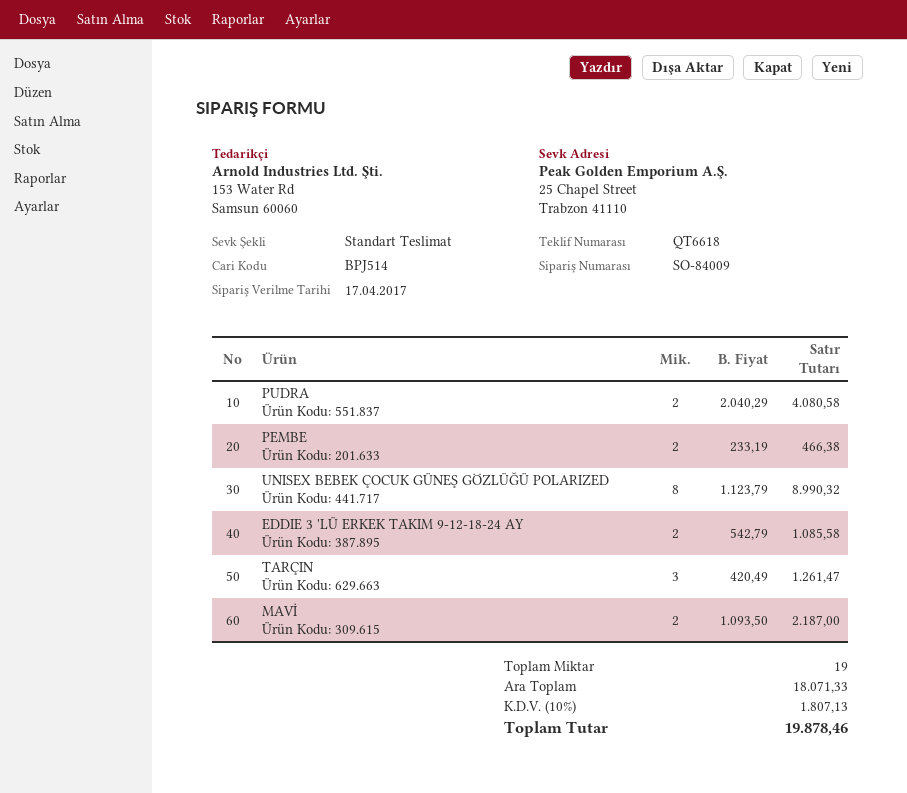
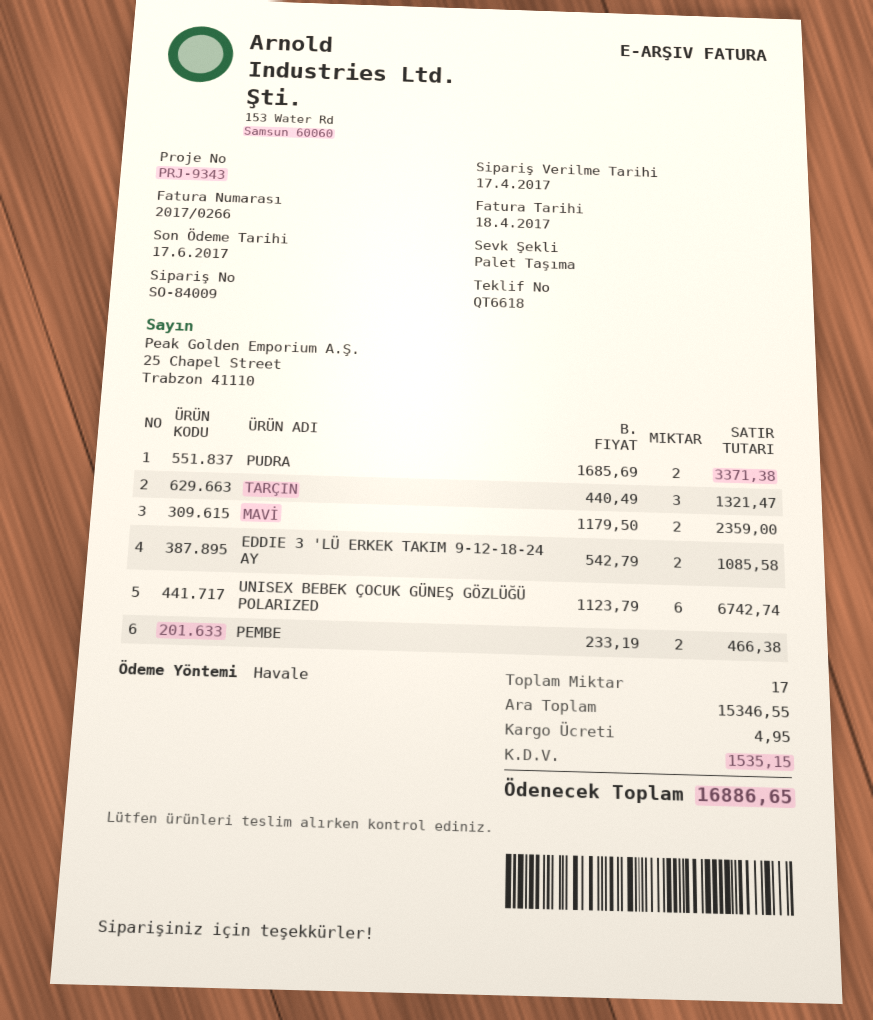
shipping method: standard -> pallet freight
PUDRA: 2 x 2040.29 = 4080.58 -> 2 x 1685.69 = 3371.38
UNISEX BEBEK ÇOCUK GÜNEŞ GÖZLÜĞÜ POLARIZED: 8 x 1123.79 = 8990.32 -> 6 x 1123.79 = 6742.74
TARÇIN: 3 x 420.49 = 1261.47 -> 3 x 440.49 = 1321.47
MAVİ: 2 x 1093.50 = 2187.00 -> 2 x 1179.50 = 2359.00
total quantity: 19 -> 17
subtotal: 18071.33 -> 15346.55
shipping: none -> 4.95
tax: 1807.13 -> 1535.15
total: 19878.46 -> 16886.65

